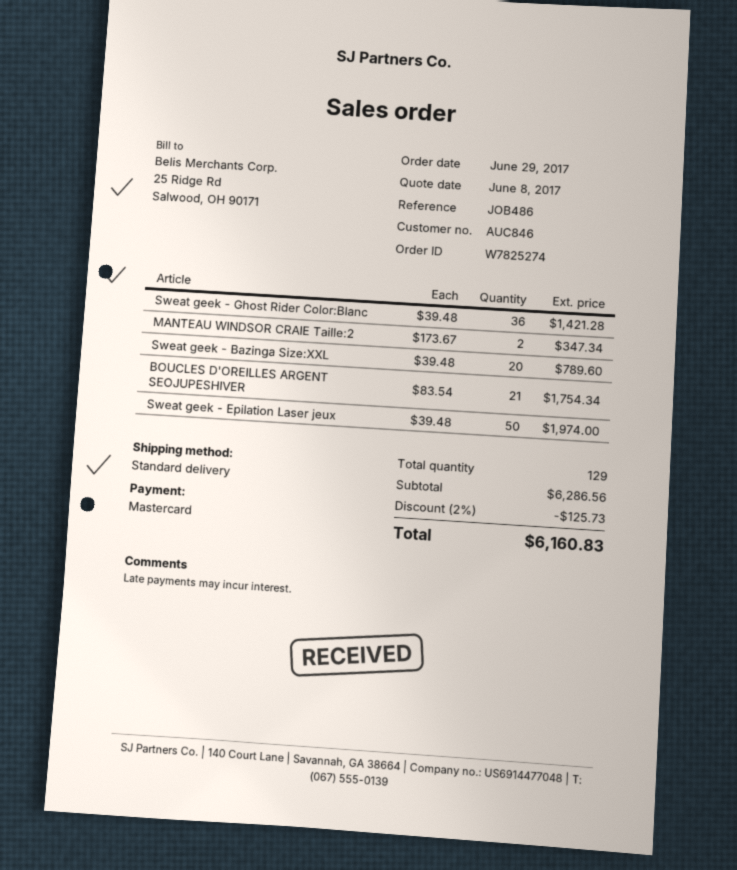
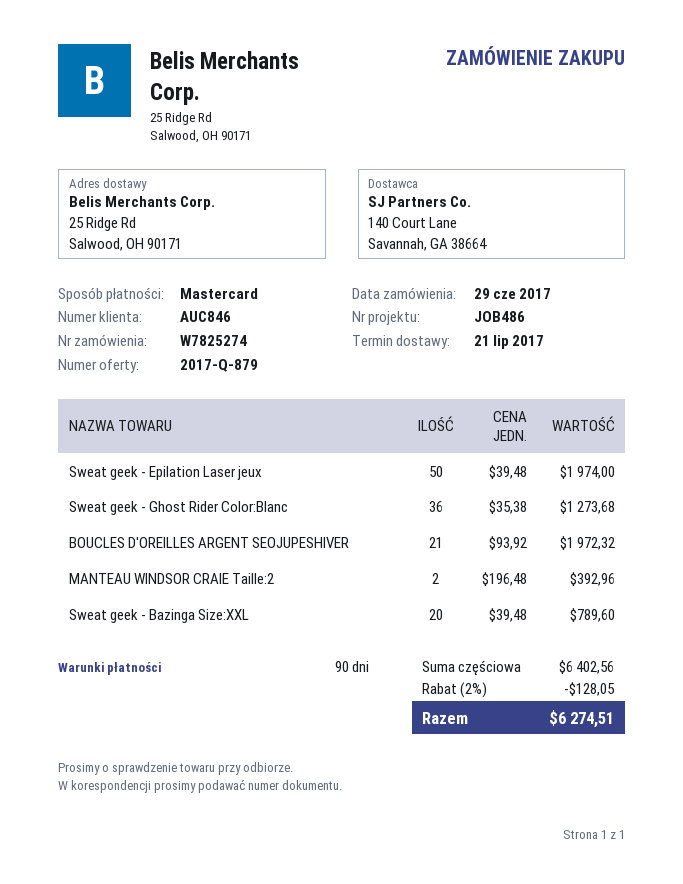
Sweat geek - Ghost Rider Color:Blanc: 36 x 39.48 = 1421.28 -> 36 x 35.38 = 1273.68
MANTEAU WINDSOR CRAIE Taille:2: 2 x 173.67 = 347.34 -> 2 x 196.48 = 392.96
BOUCLES D'OREILLES ARGENT SEOJUPESHIVER: 21 x 83.54 = 1754.34 -> 21 x 93.92 = 1972.32
subtotal: 6286.56 -> 6402.56
discount: 2% = 125.73 -> 2% = 128.05
total: 6160.83 -> 6274.51

